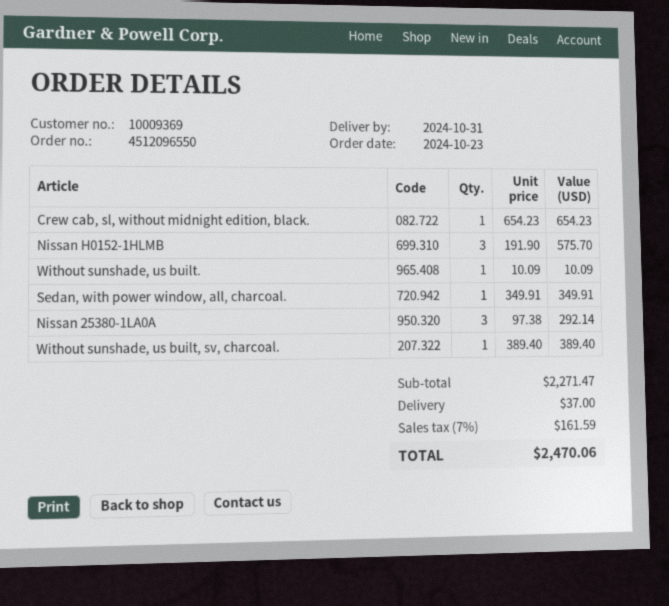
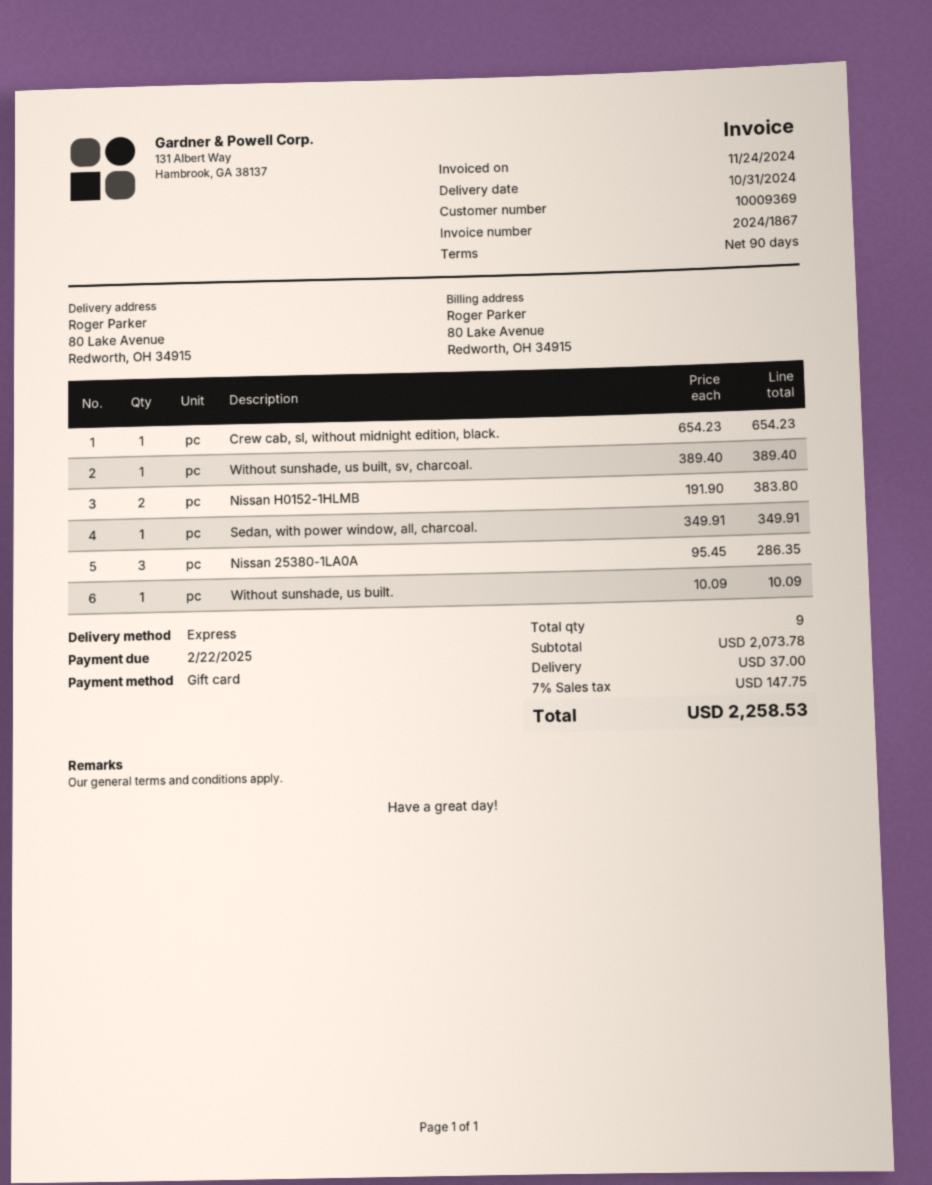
Nissan H0152-1HLMB: 3 x 191.90 = 575.70 -> 2 x 191.90 = 383.80
Nissan 25380-1LA0A: 3 x 97.38 = 292.14 -> 3 x 95.45 = 286.35
subtotal: 2271.47 -> 2073.78
tax: 7% = 161.59 -> 7% = 147.75
total: 2470.06 -> 2258.53

